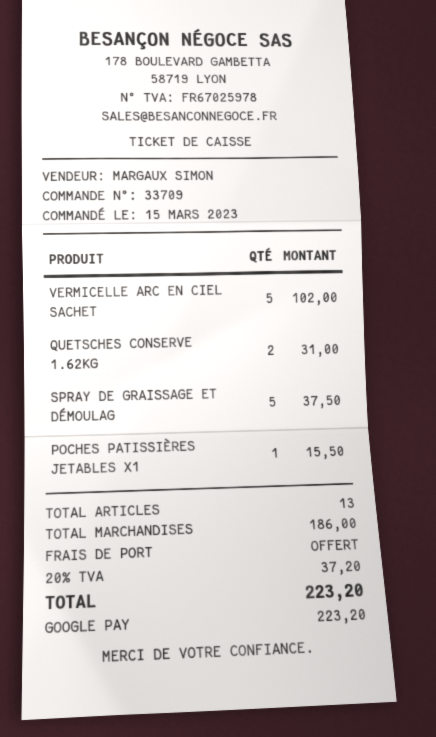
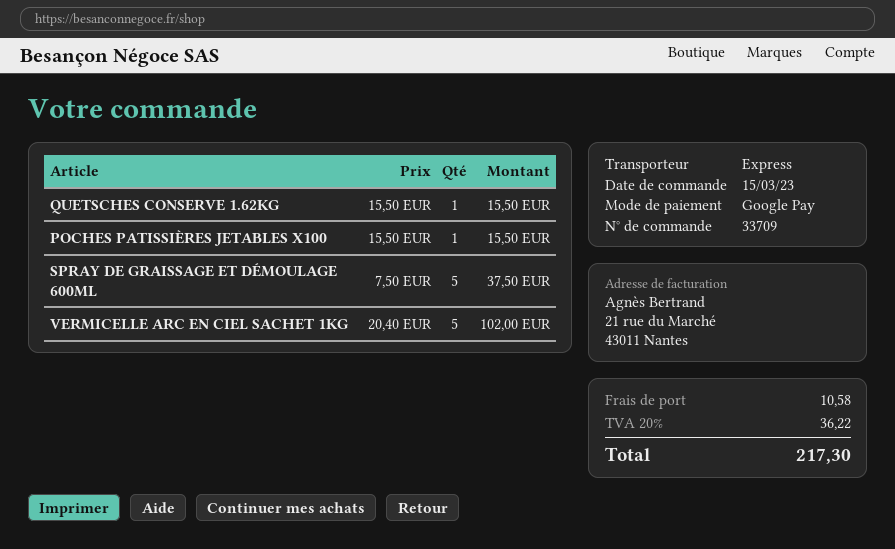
QUETSCHES CONSERVE 1.62KG: 2 for 31.00 -> 1 for 15.50
shipping: 0.00 -> 10.58
tax: 20% = 37.20 -> 20% = 36.22
total: 223.20 -> 217.30

